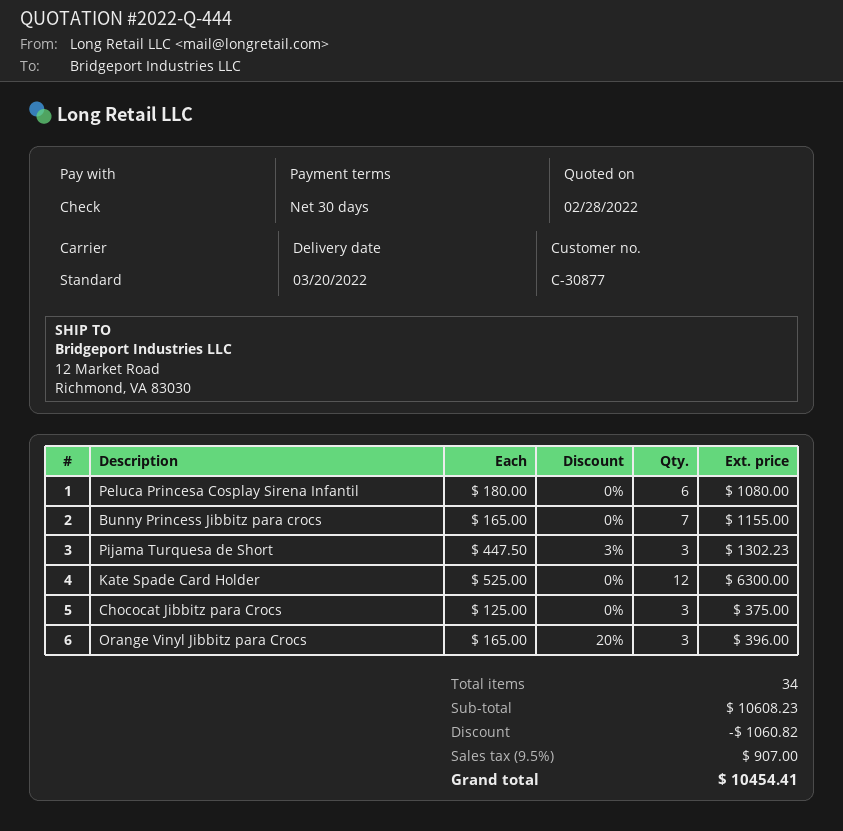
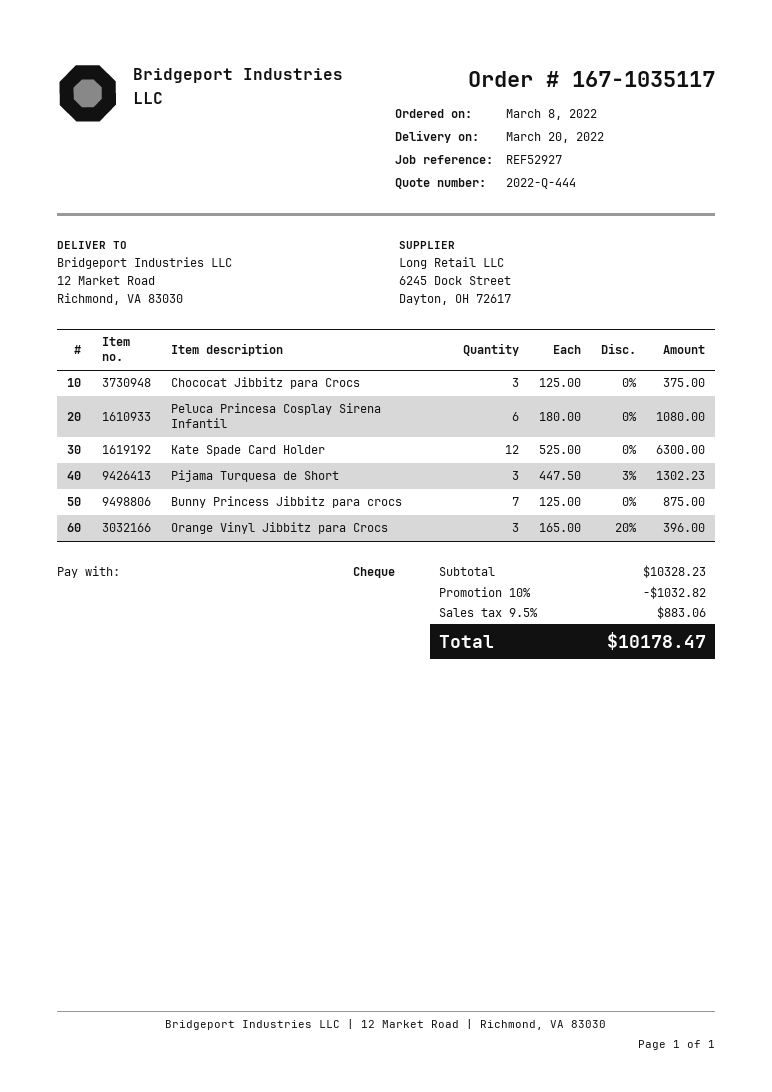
Bunny Princess Jibbitz para crocs: 7 x 165.00 = 1155.00 -> 7 x 125.00 = 875.00
subtotal: 10608.23 -> 10328.23
discount: 1060.82 -> 1032.82
tax: 9.5% = 907.00 -> 9.5% = 883.06
total: 10454.41 -> 10178.47

